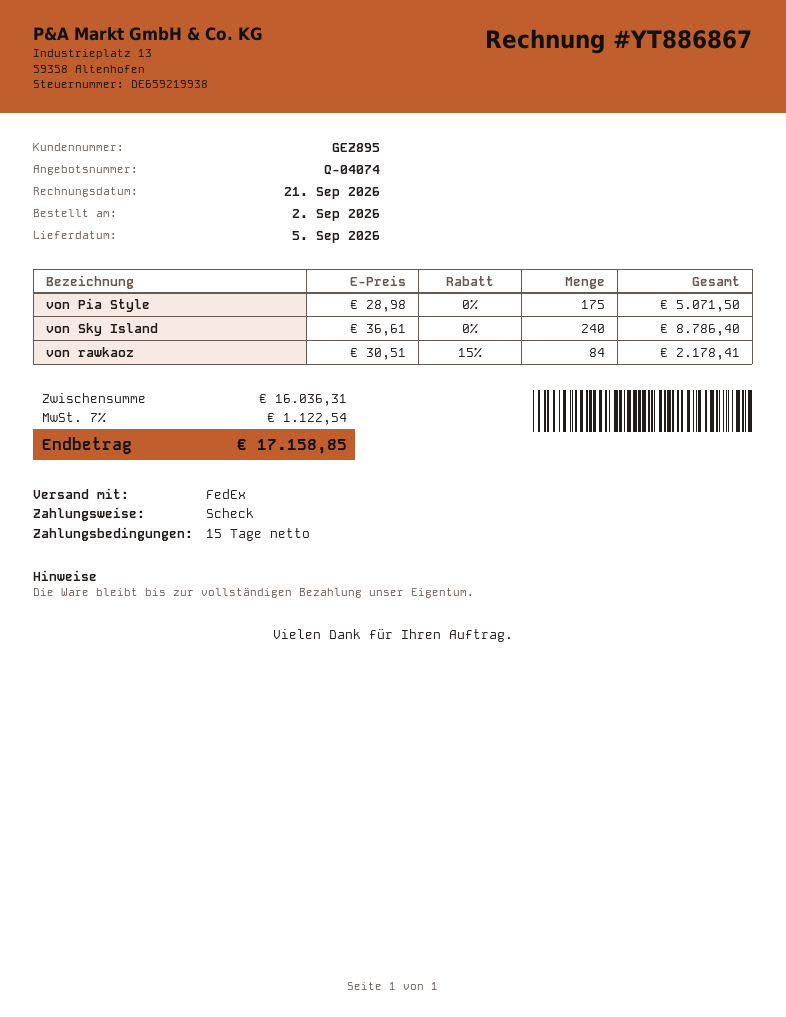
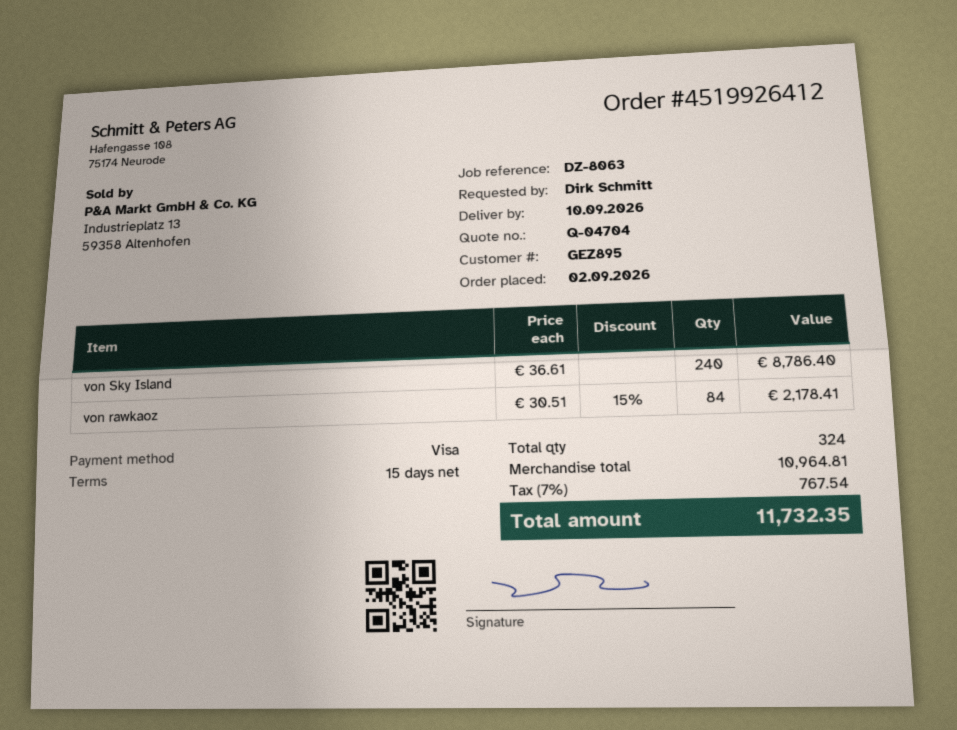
quote number: Q-04074 -> Q-04704
delivery date: 2026-09-05 -> 2026-09-10
payment method: cheque -> Visa
von Pia Style: 175 x 28.98 = 5071.50 -> none
subtotal: 16036.31 -> 10964.81
tax: 7% = 1122.54 -> 7% = 767.54
total: 17158.85 -> 11732.35

